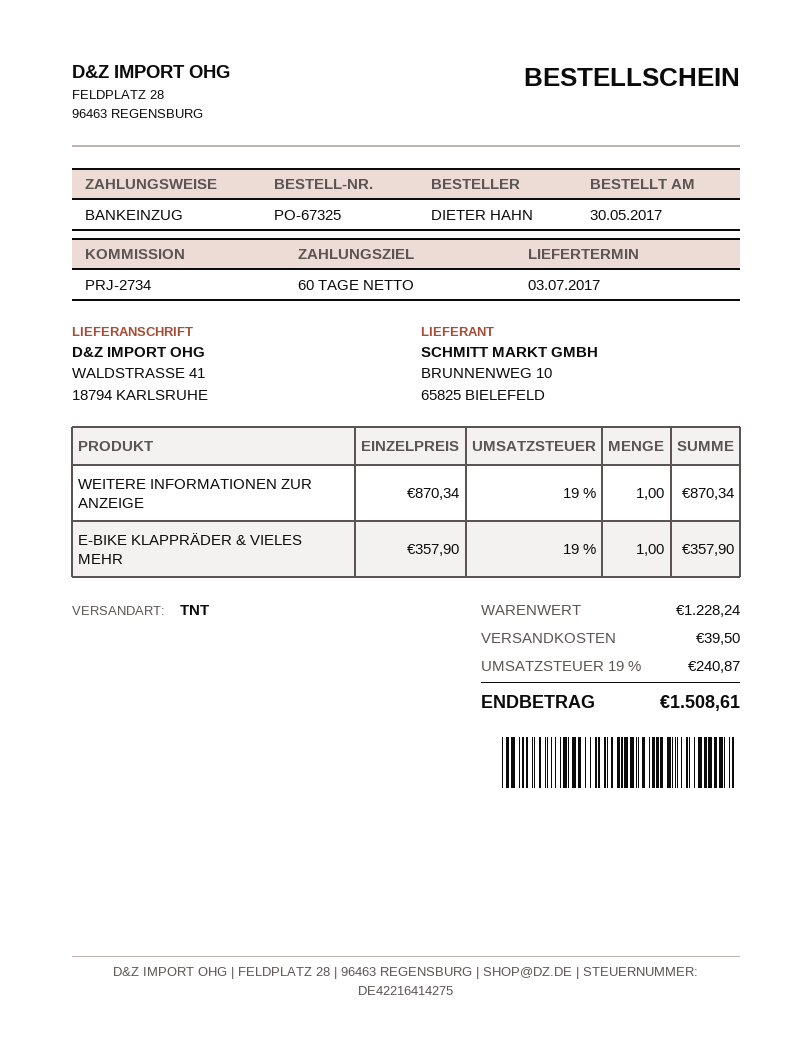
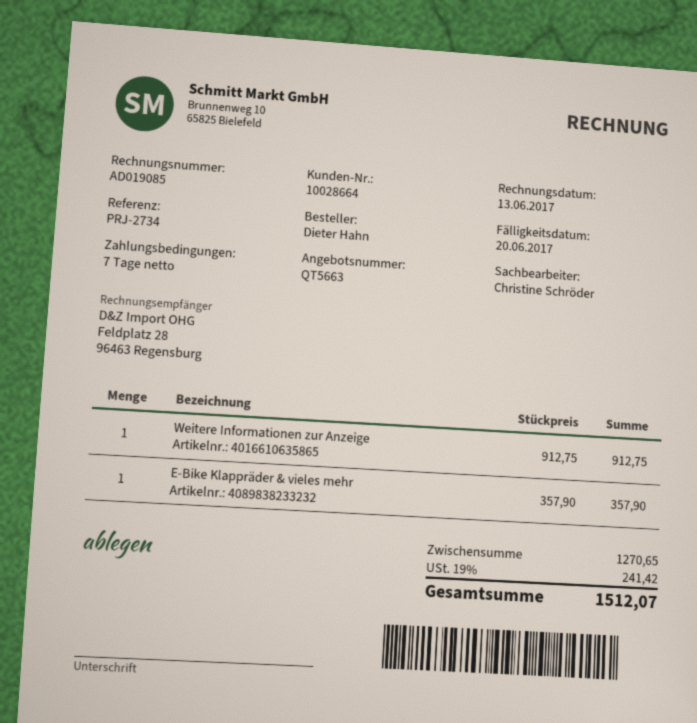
payment terms: 60 days -> 7 days
WEITERE INFORMATIONEN ZUR ANZEIGE: 1 x 870.34 = 870.34 -> 1 x 912.75 = 912.75
subtotal: 1228.24 -> 1270.65
shipping: 39.50 -> none
tax: 19% = 240.87 -> 19% = 241.42
total: 1508.61 -> 1512.07

